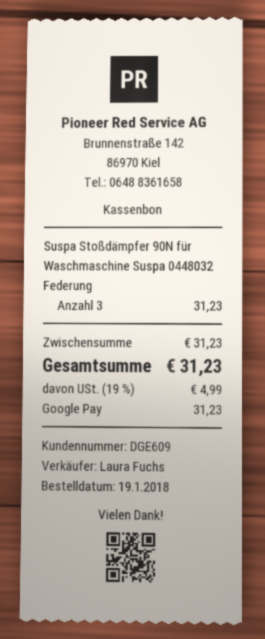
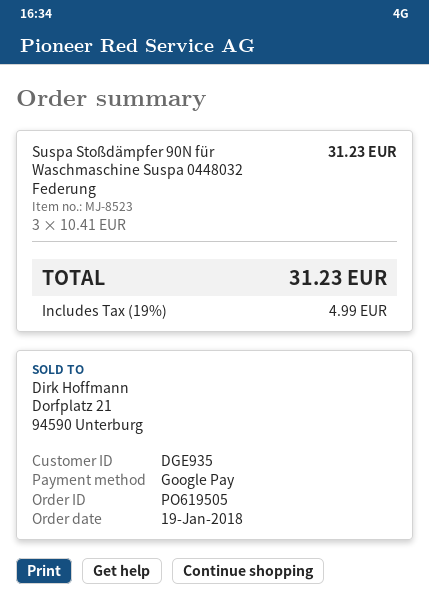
customer number: DGE609 -> DGE935

